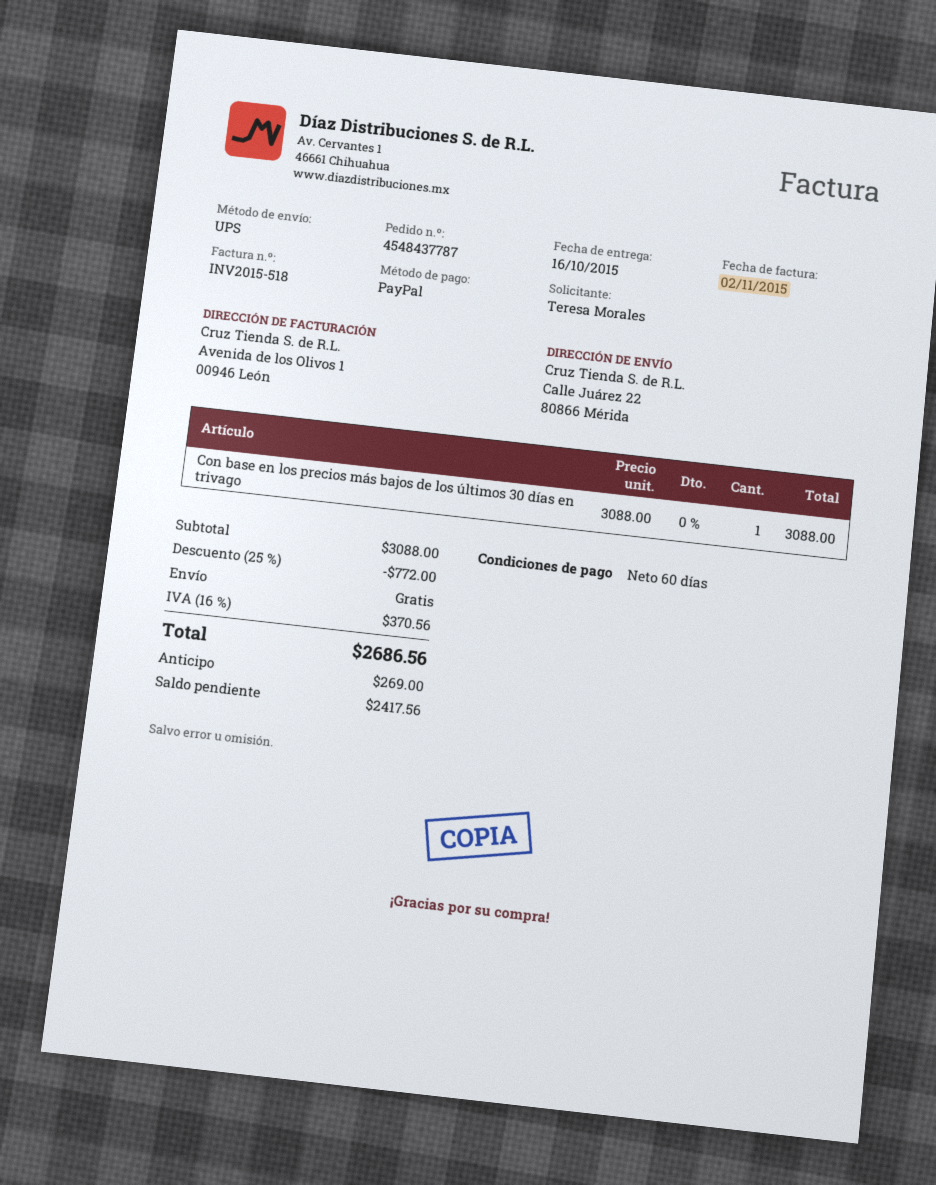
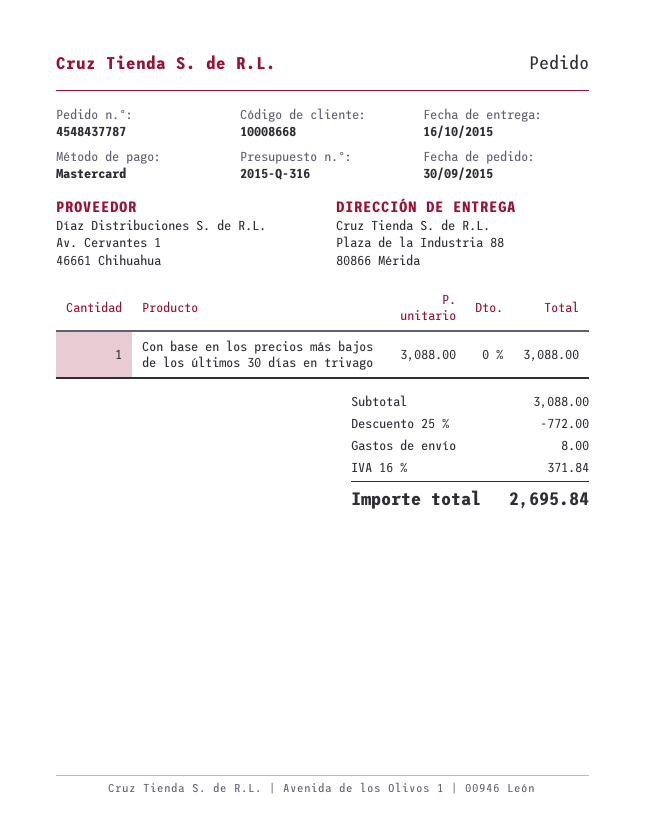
payment method: PayPal -> Mastercard
ship to: Calle Juárez 22, 80866 Mérida -> Plaza de la Industria 88, 80866 Mérida
shipping: 0.00 -> 8.00
tax: 16% = 370.56 -> 16% = 371.84
total: 2686.56 -> 2695.84

